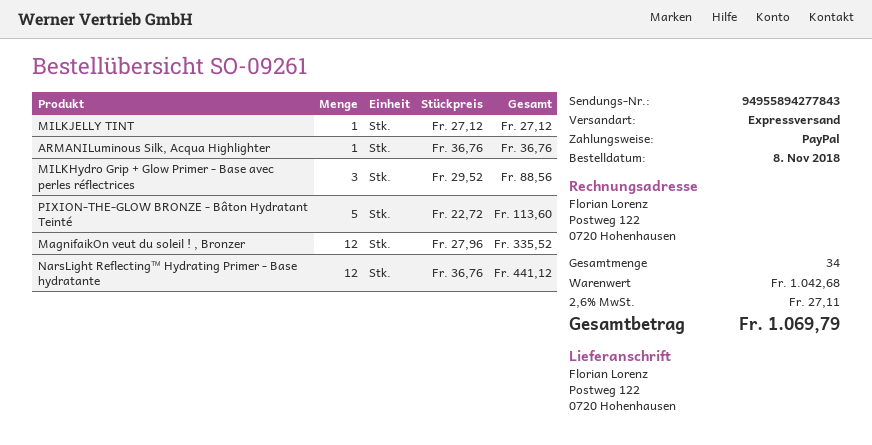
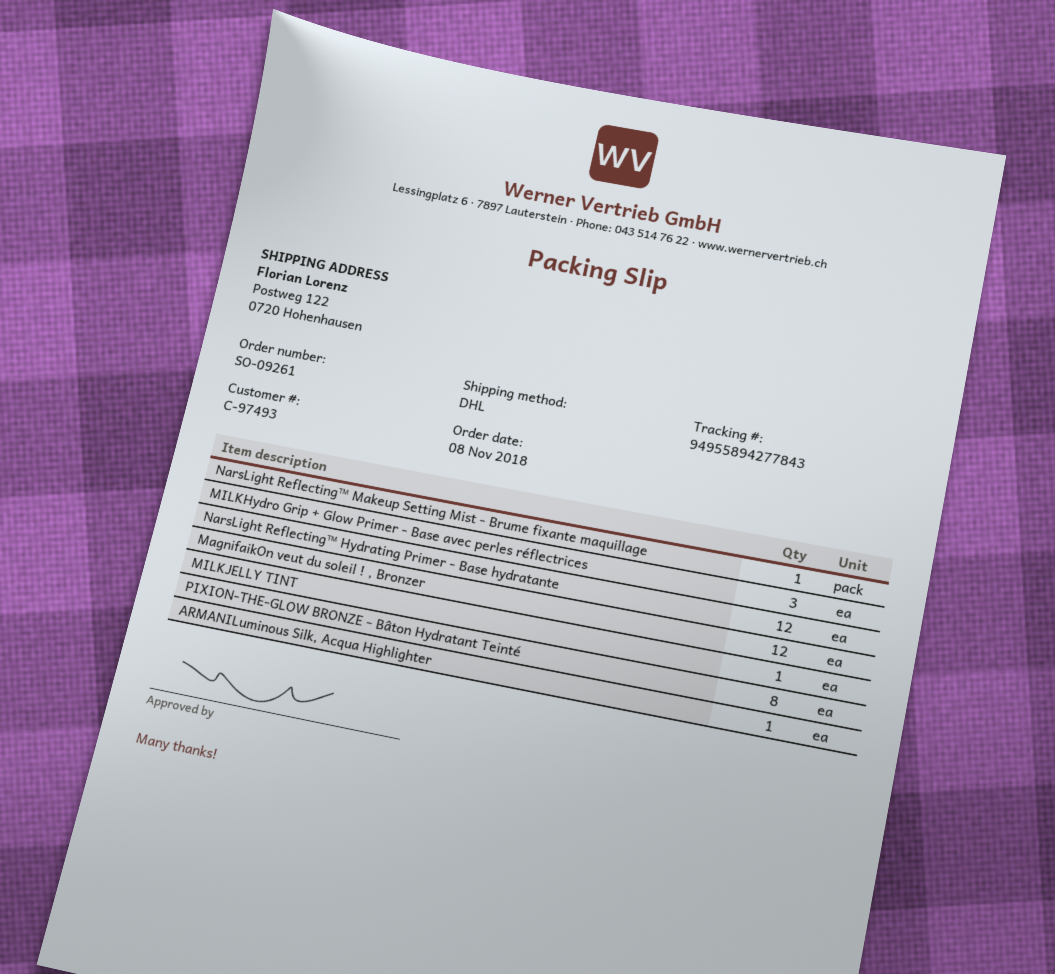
shipping method: express -> DHL
PIXION-THE-GLOW BRONZE - Bâton Hydratant Teinté: 5 -> 8
NarsLight Reflecting™ Makeup Setting Mist - Brume fixante maquillage: none -> 1

